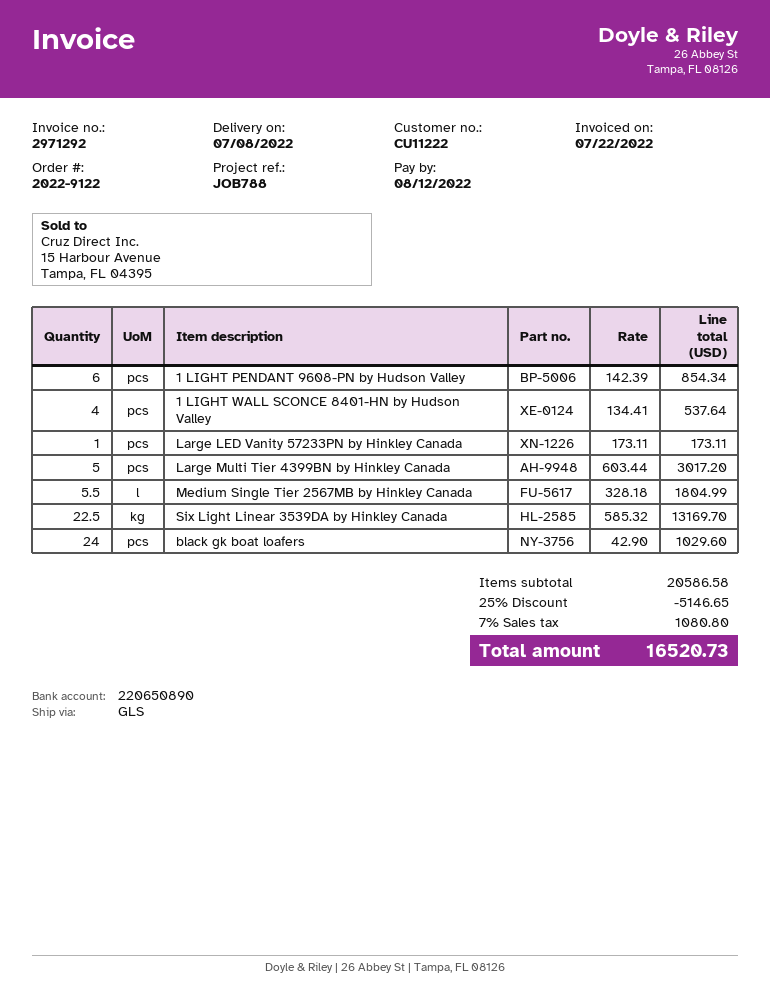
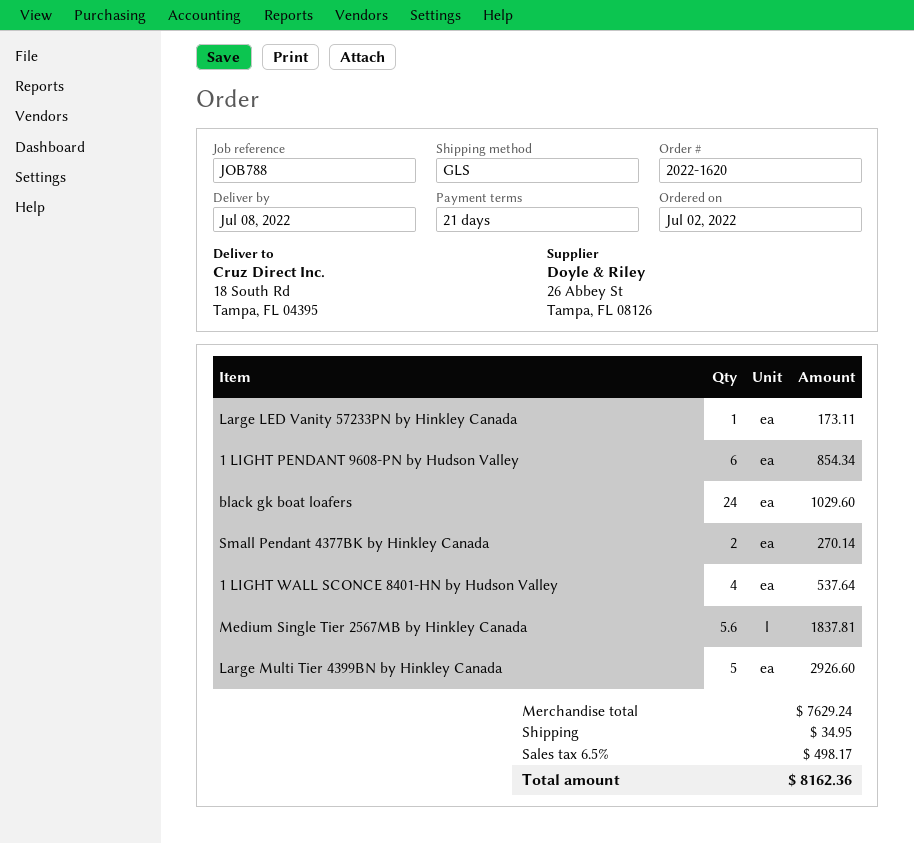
order number: 2022-9122 -> 2022-1620
Large Multi Tier 4399BN by Hinkley Canada: 5 for 3017.20 -> 5 for 2926.60
Medium Single Tier 2567MB by Hinkley Canada: 5.5 for 1804.99 -> 5.6 for 1837.81
Six Light Linear 3539DA by Hinkley Canada: 22.5 for 13169.70 -> none
Small Pendant 4377BK by Hinkley Canada: none -> 2 for 270.14
subtotal: 20586.58 -> 7629.24
discount: 25% = 5146.65 -> none
shipping: none -> 34.95
tax: 7% = 1080.80 -> 6.5% = 498.17
total: 16520.73 -> 8162.36

